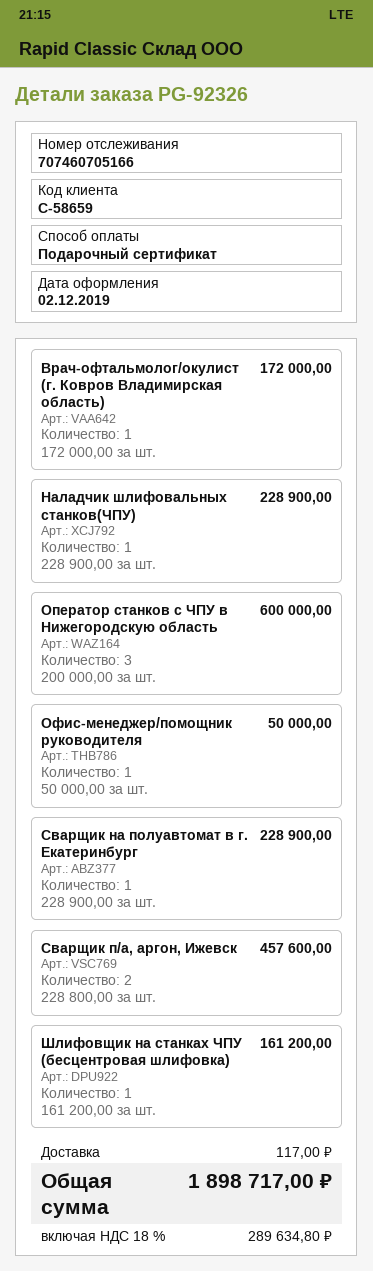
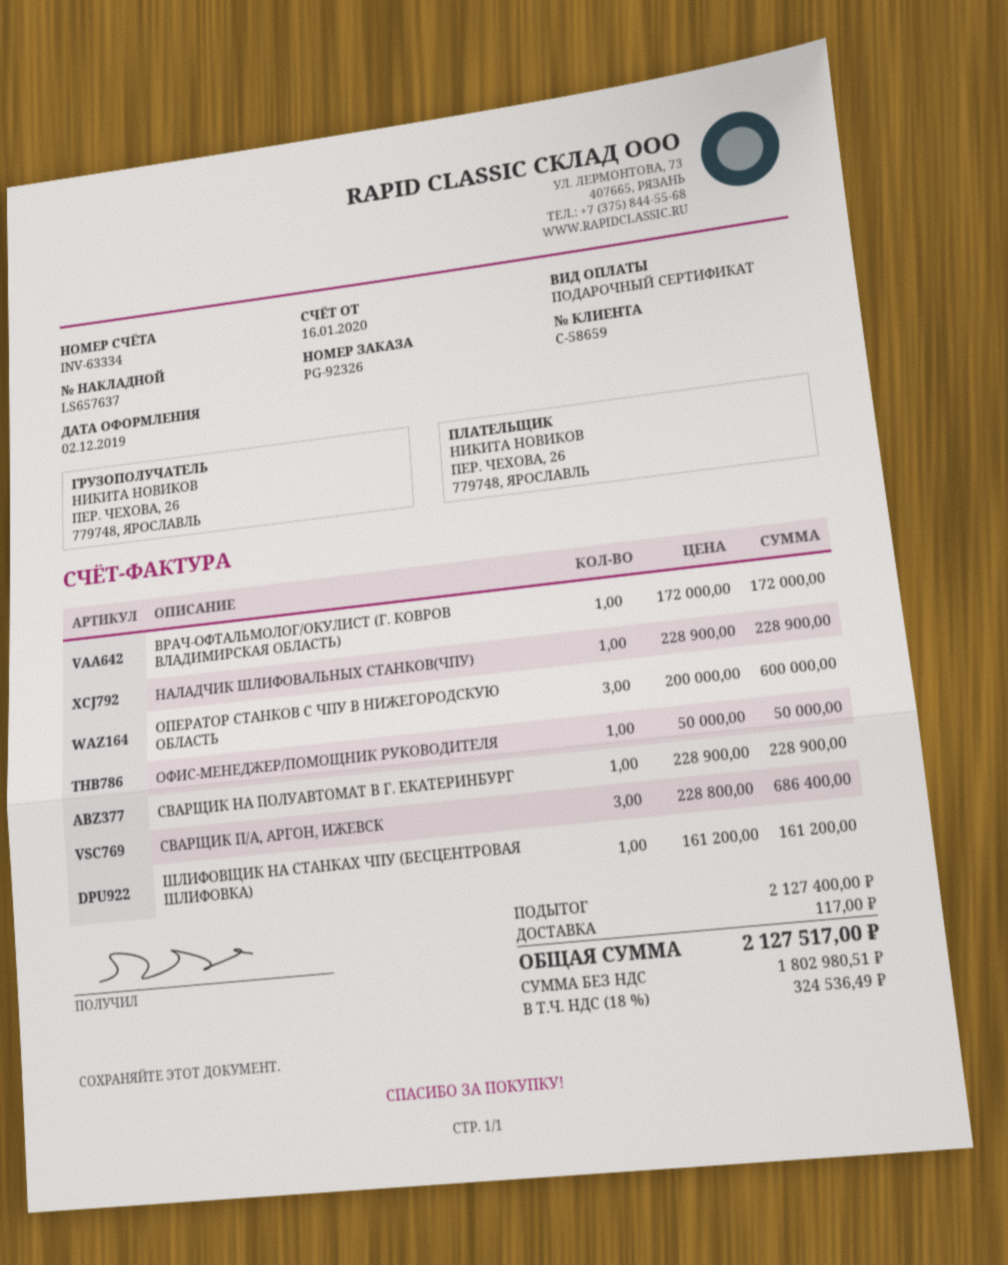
Сварщик п/а, аргон, Ижевск: 2 x 228800.00 = 457600.00 -> 3 x 228800.00 = 686400.00
tax: 18% = 289634.80 -> 18% = 324536.49
total: 1898717.00 -> 2127517.00

